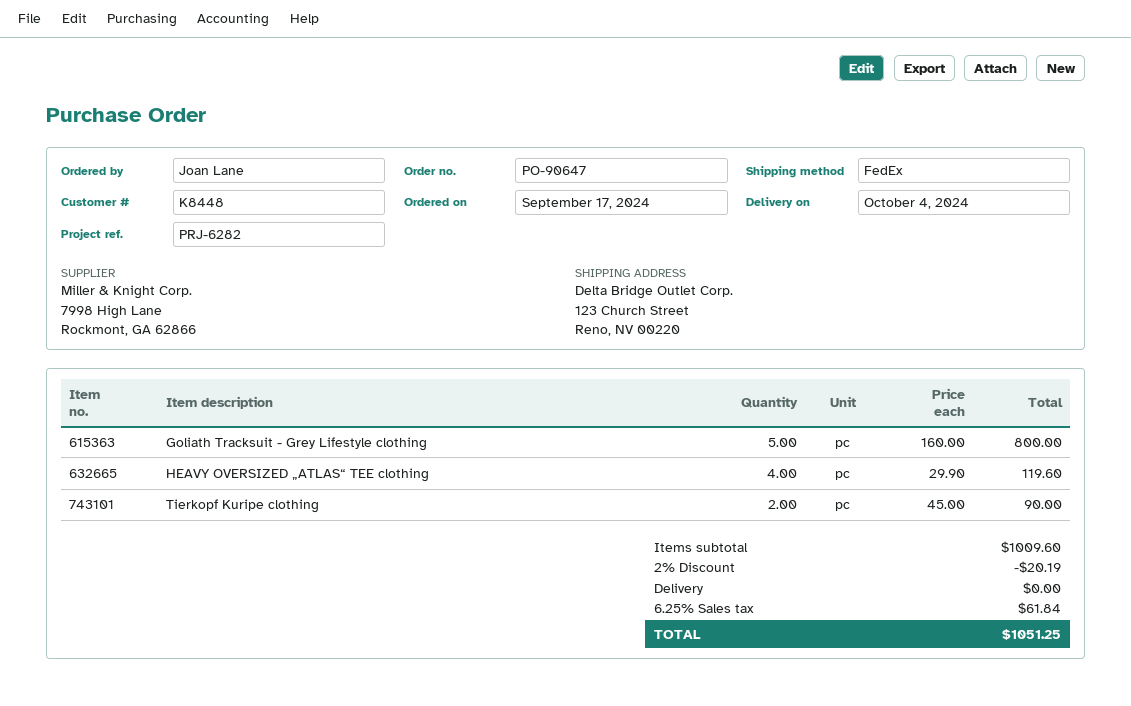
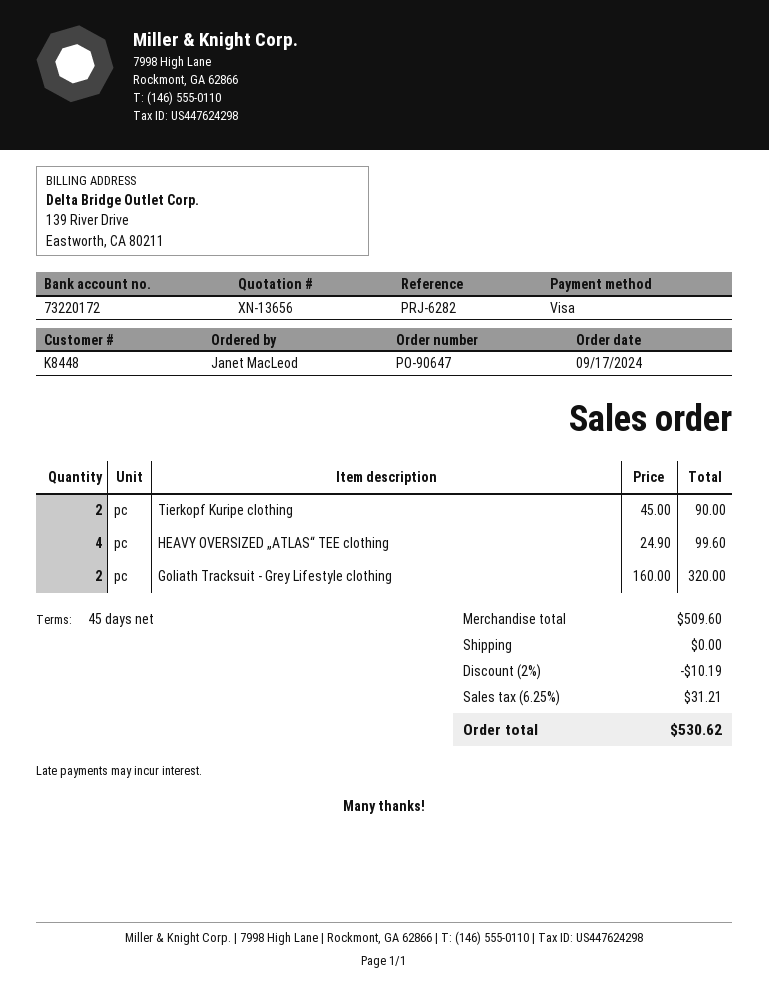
ordered by: Joan Lane -> Janet MacLeod
Goliath Tracksuit - Grey Lifestyle clothing: 5 x 160.00 = 800.00 -> 2 x 160.00 = 320.00
HEAVY OVERSIZED „ATLAS“ TEE clothing: 4 x 29.90 = 119.60 -> 4 x 24.90 = 99.60
subtotal: 1009.60 -> 509.60
discount: 2% = 20.19 -> 2% = 10.19
tax: 6.25% = 61.84 -> 6.25% = 31.21
total: 1051.25 -> 530.62

